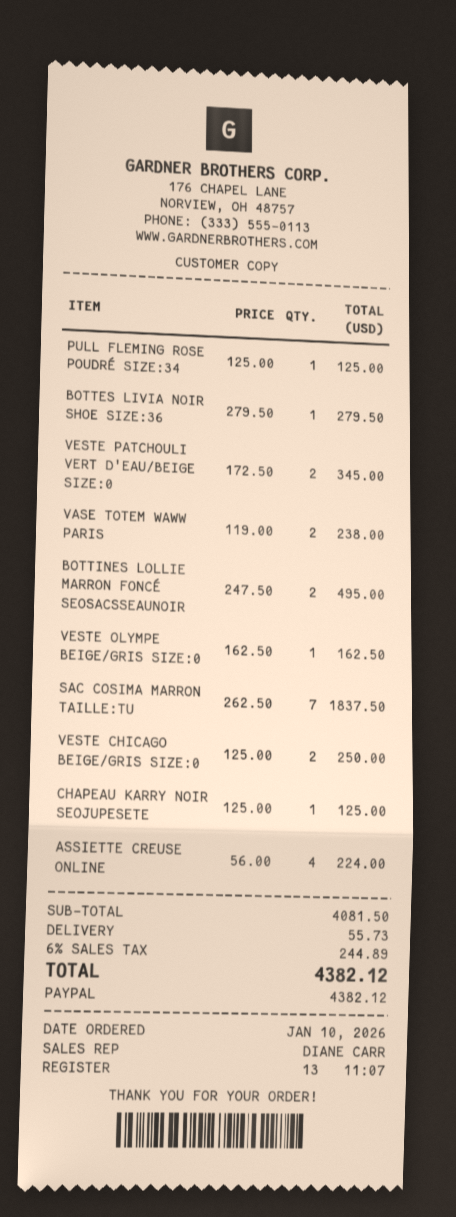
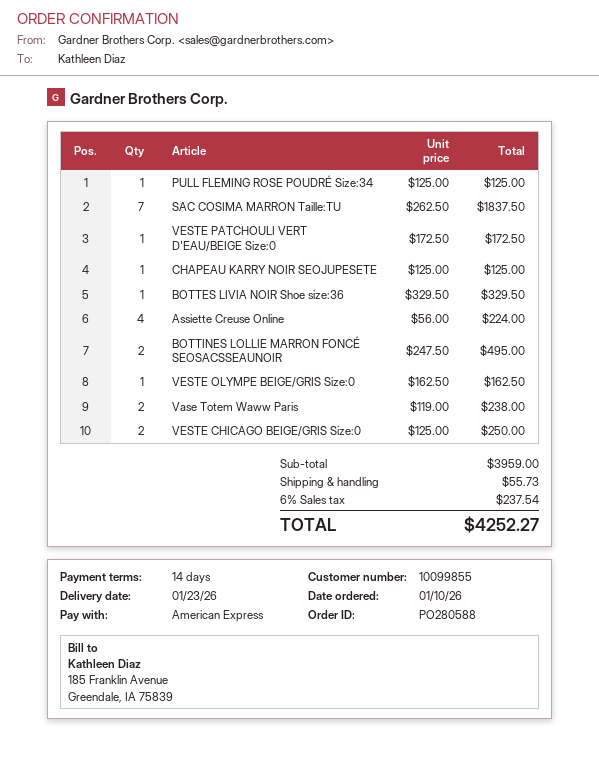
payment method: PayPal -> American Express
BOTTES LIVIA NOIR SHOE SIZE:36: 1 x 279.50 = 279.50 -> 1 x 329.50 = 329.50
VESTE PATCHOULI VERT D'EAU/BEIGE SIZE:0: 2 x 172.50 = 345.00 -> 1 x 172.50 = 172.50
subtotal: 4081.50 -> 3959.00
tax: 6% = 244.89 -> 6% = 237.54
total: 4382.12 -> 4252.27

